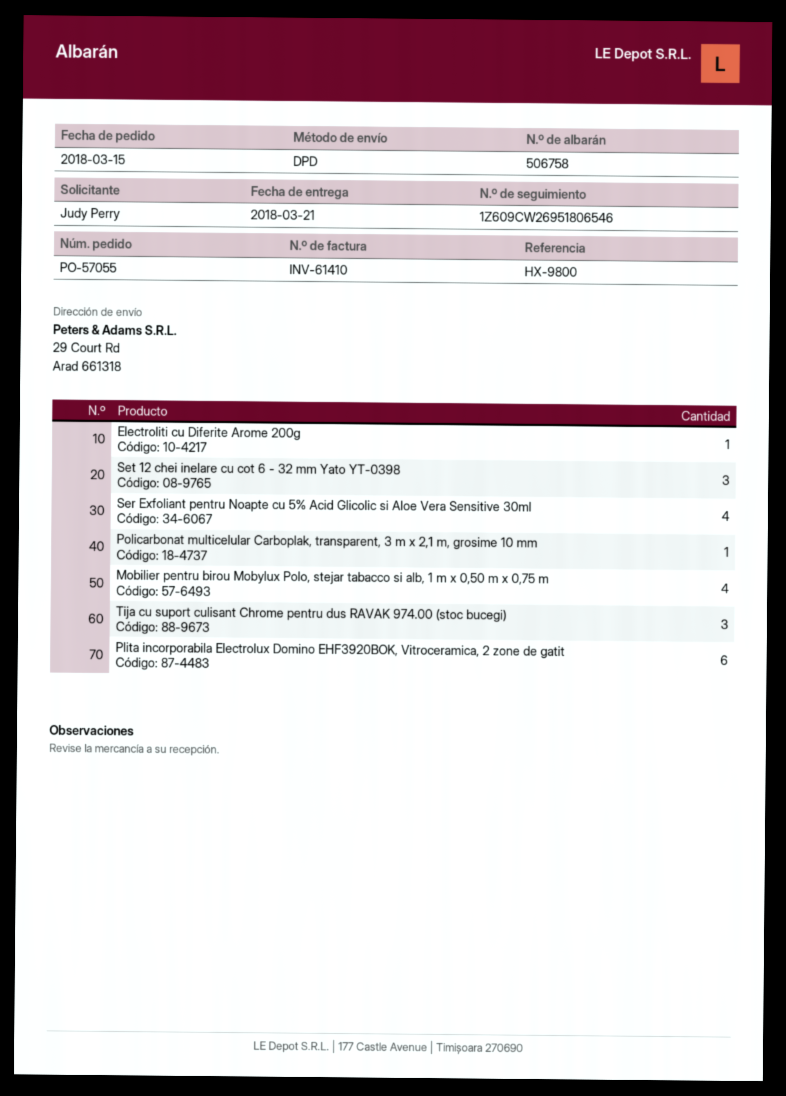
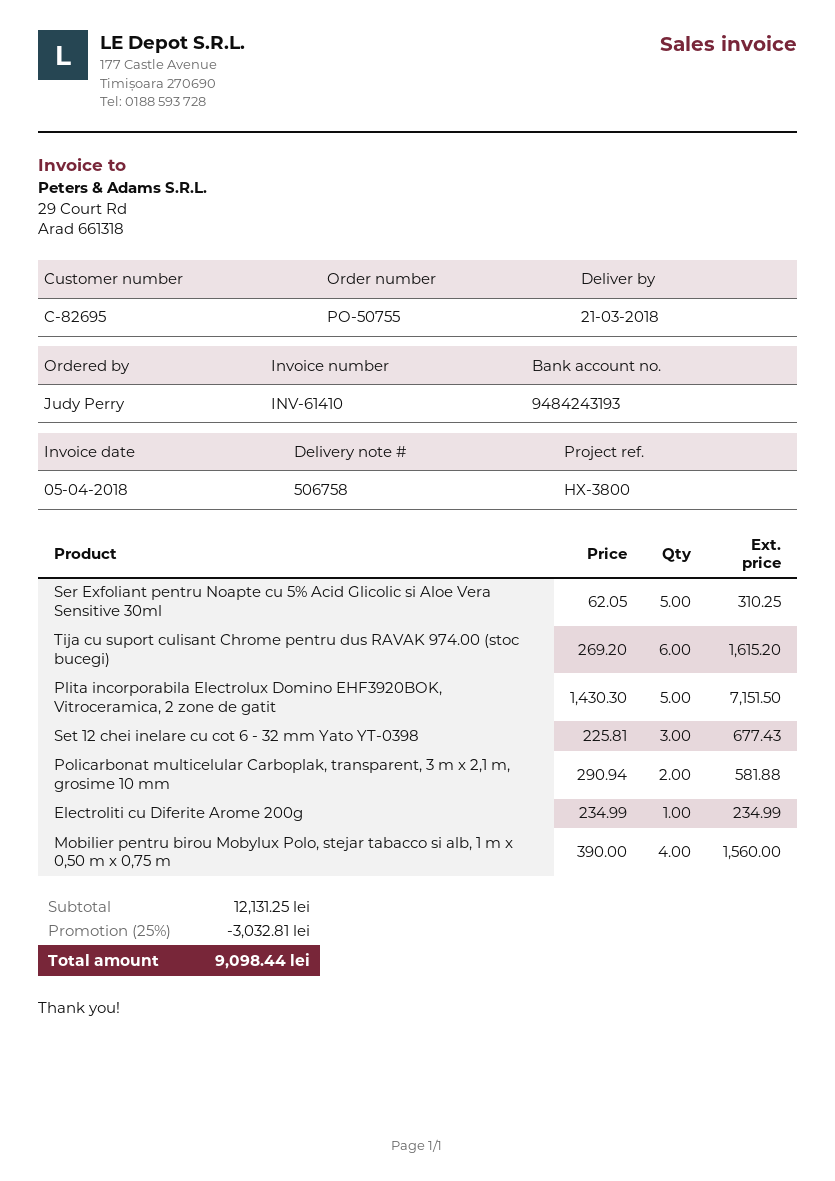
order number: PO-57055 -> PO-50755
reference: HX-9800 -> HX-3800
Ser Exfoliant pentru Noapte cu 5% Acid Glicolic si Aloe Vera Sensitive 30ml: 4 -> 5
Policarbonat multicelular Carboplak, transparent, 3 m x 2,1 m, grosime 10 mm: 1 -> 2
Tija cu suport culisant Chrome pentru dus RAVAK 974.00 (stoc bucegi): 3 -> 6
Plita incorporabila Electrolux Domino EHF3920BOK, Vitroceramica, 2 zone de gatit: 6 -> 5

